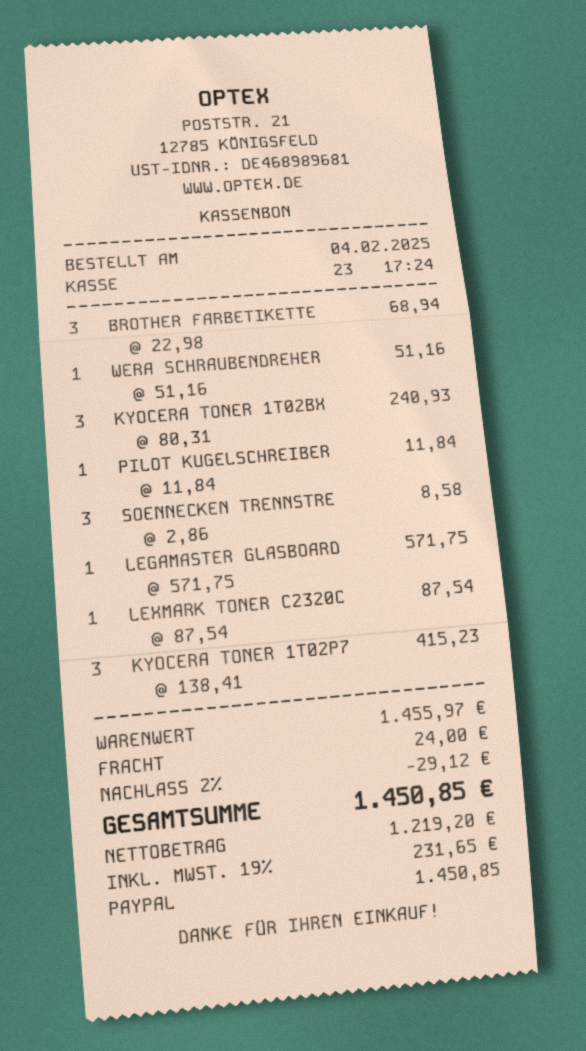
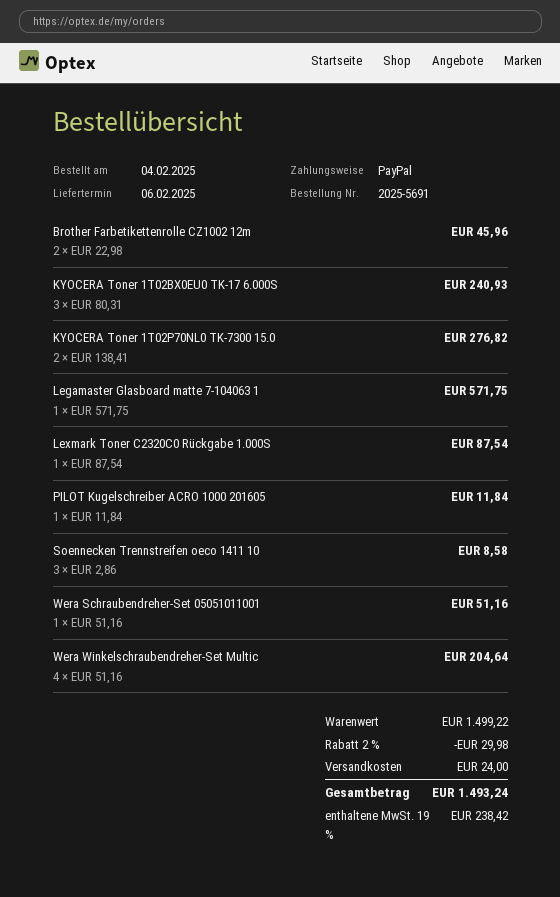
BROTHER FARBETIKETTE: 3 x 22.98 = 68.94 -> 2 x 22.98 = 45.96
KYOCERA TONER 1T02P7: 3 x 138.41 = 415.23 -> 2 x 138.41 = 276.82
Wera Winkelschraubendreher-Set Multic: none -> 4 x 51.16 = 204.64
subtotal: 1455.97 -> 1499.22
discount: 2% = 29.12 -> 2% = 29.98
tax: 19% = 231.65 -> 19% = 238.42
total: 1450.85 -> 1493.24

